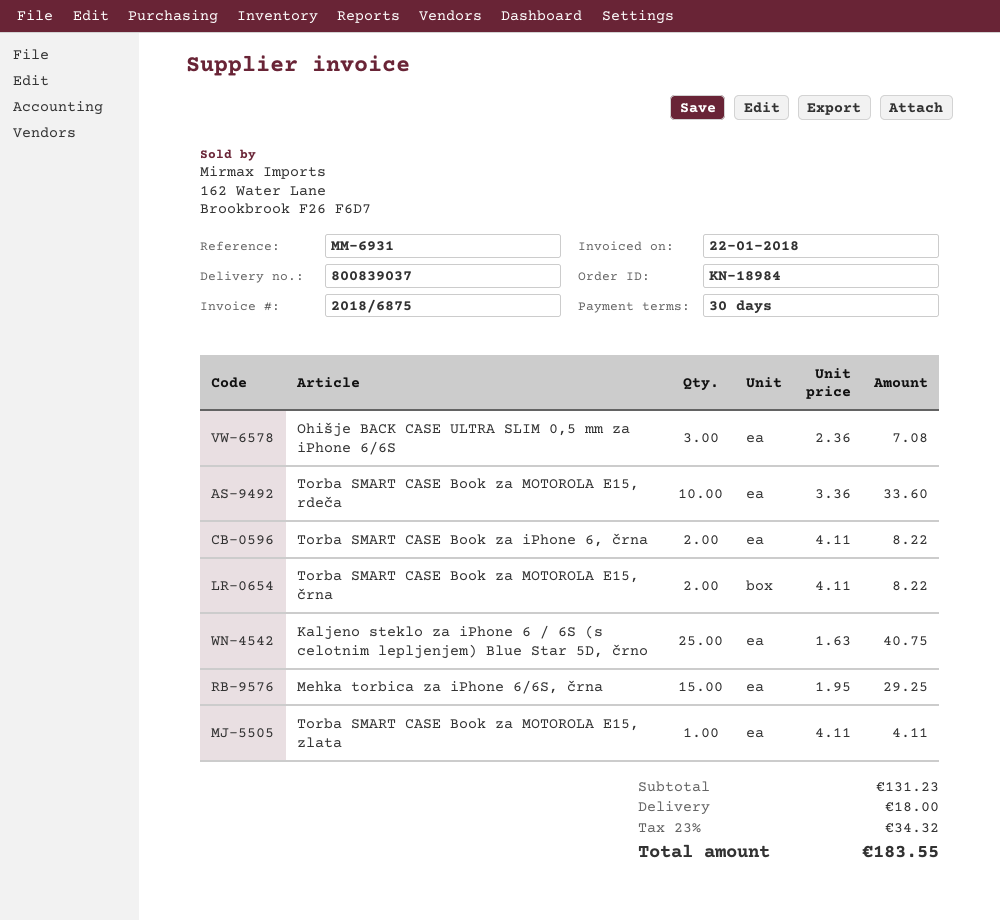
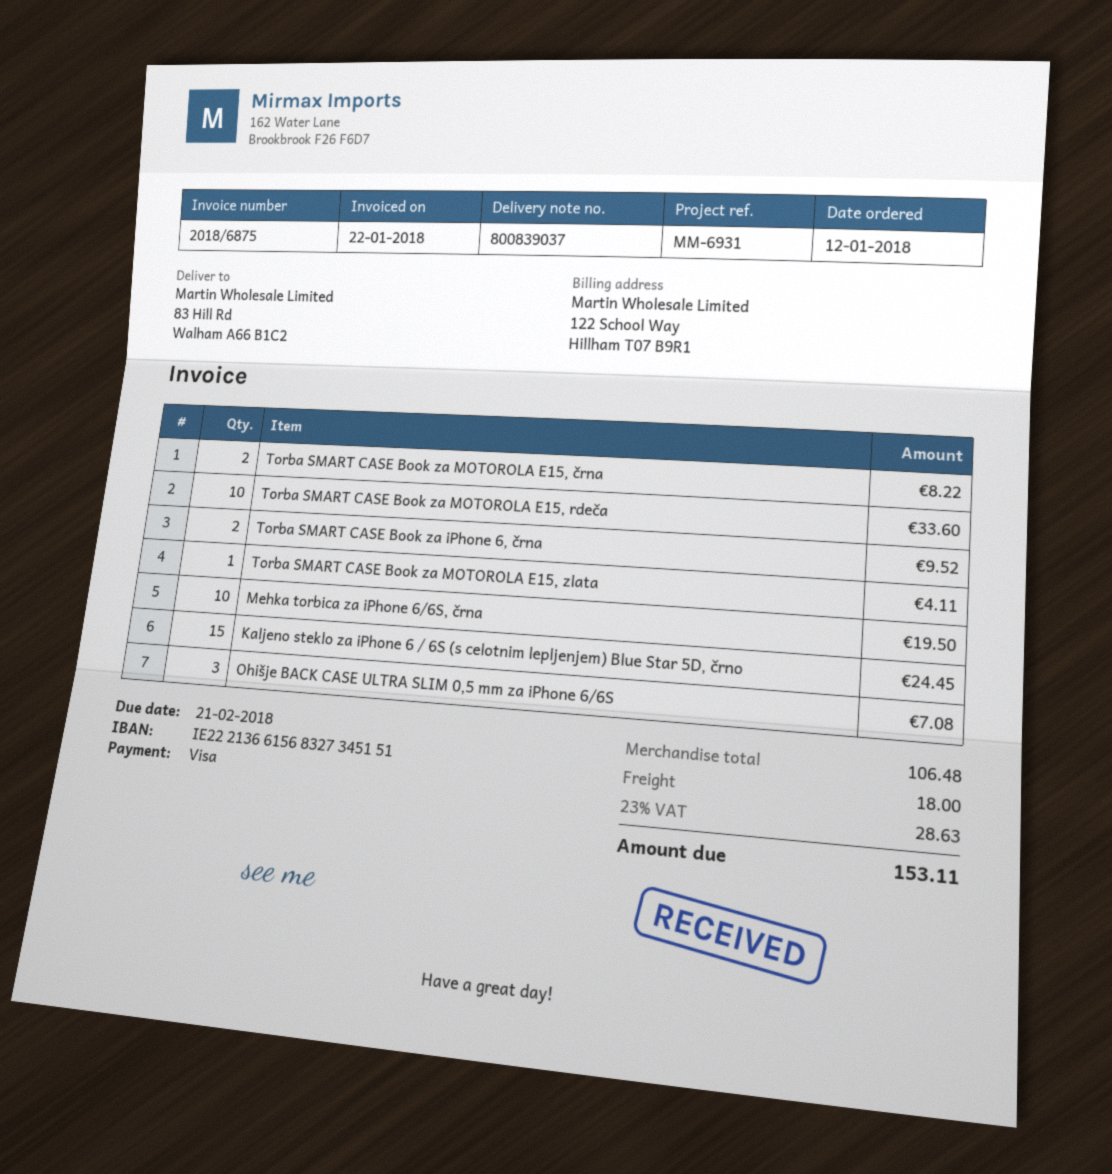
Torba SMART CASE Book za iPhone 6, črna: 2 for 8.22 -> 2 for 9.52
Kaljeno steklo za iPhone 6 / 6S (s celotnim lepljenjem) Blue Star 5D, črno: 25 for 40.75 -> 15 for 24.45
Mehka torbica za iPhone 6/6S, črna: 15 for 29.25 -> 10 for 19.50
subtotal: 131.23 -> 106.48
tax: 23% = 34.32 -> 23% = 28.63
total: 183.55 -> 153.11

